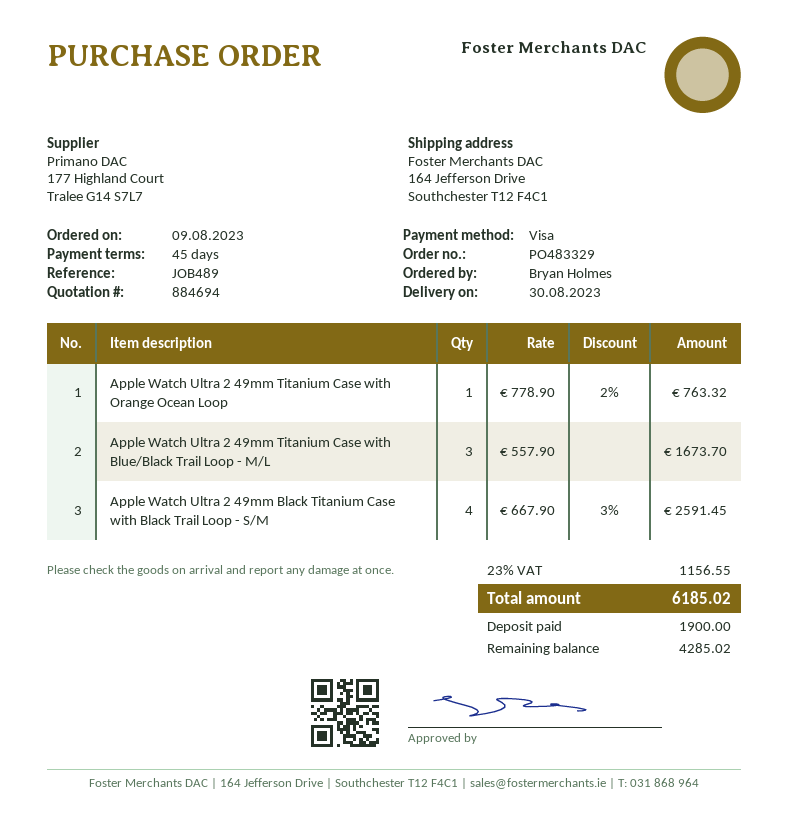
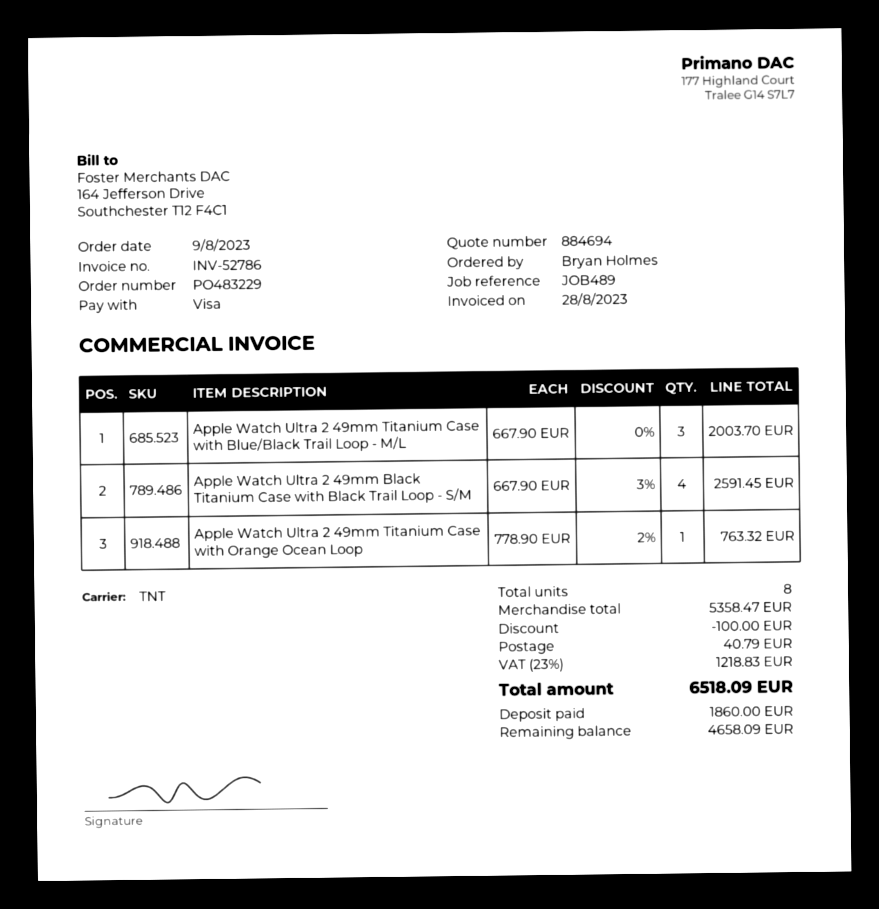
order number: PO483329 -> PO483229
Apple Watch Ultra 2 49mm Titanium Case with Blue/Black Trail Loop - M/L: 3 x 557.90 = 1673.70 -> 3 x 667.90 = 2003.70
discount: none -> 100.00
shipping: none -> 40.79
tax: 23% = 1156.55 -> 23% = 1218.83
total: 6185.02 -> 6518.09
deposit: 1900.00 -> 1860.00
balance: 4285.02 -> 4658.09

